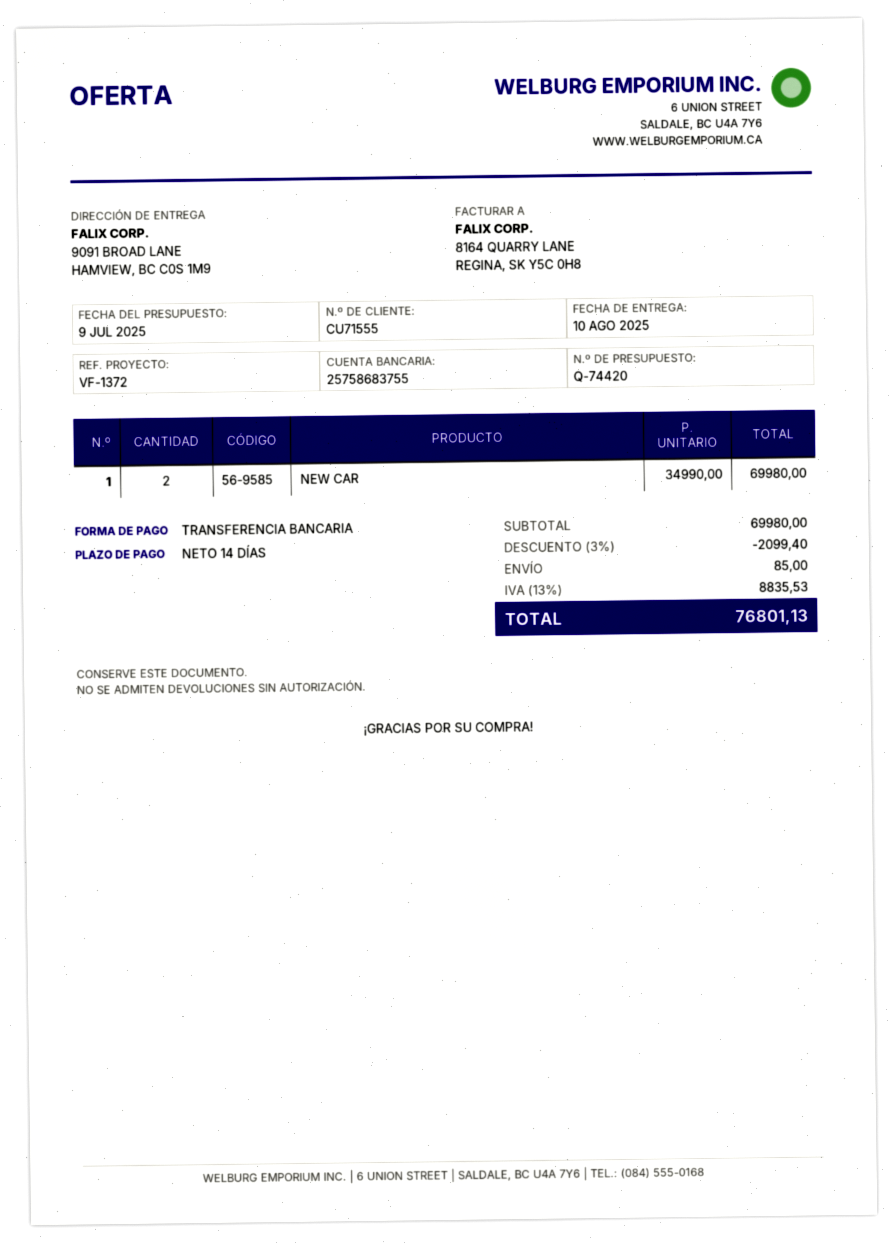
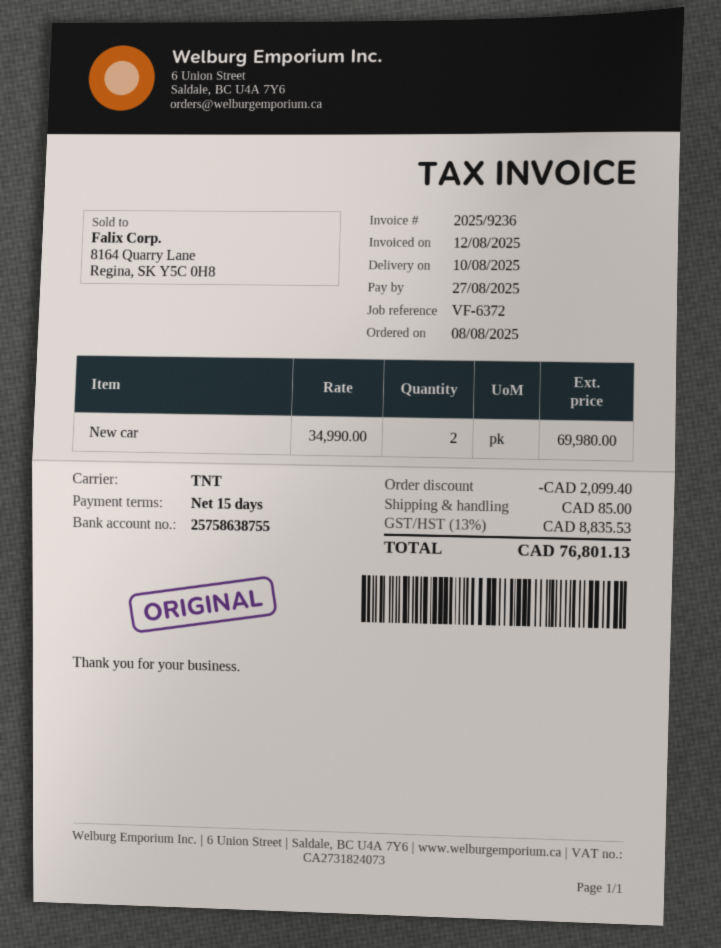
payment terms: 14 days -> 15 days
reference: VF-1372 -> VF-6372
bank account: 25758683755 -> 25758638755

